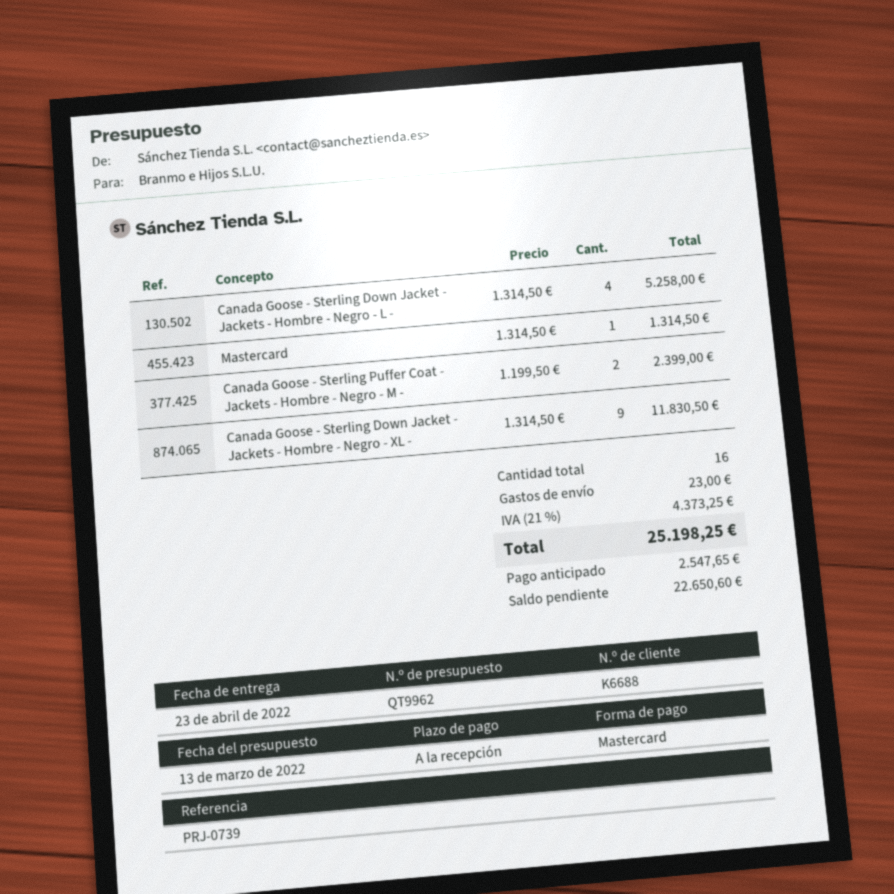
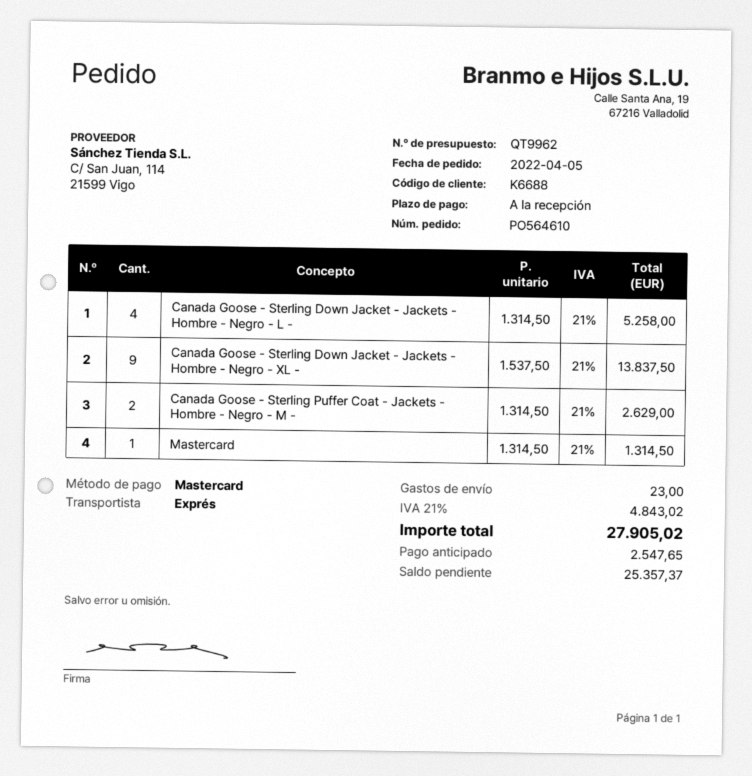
Canada Goose - Sterling Puffer Coat - Jackets - Hombre - Negro - M -: 2 x 1199.50 = 2399.00 -> 2 x 1314.50 = 2629.00
Canada Goose - Sterling Down Jacket - Jackets - Hombre - Negro - XL -: 9 x 1314.50 = 11830.50 -> 9 x 1537.50 = 13837.50
tax: 21% = 4373.25 -> 21% = 4843.02
total: 25198.25 -> 27905.02
balance: 22650.60 -> 25357.37

